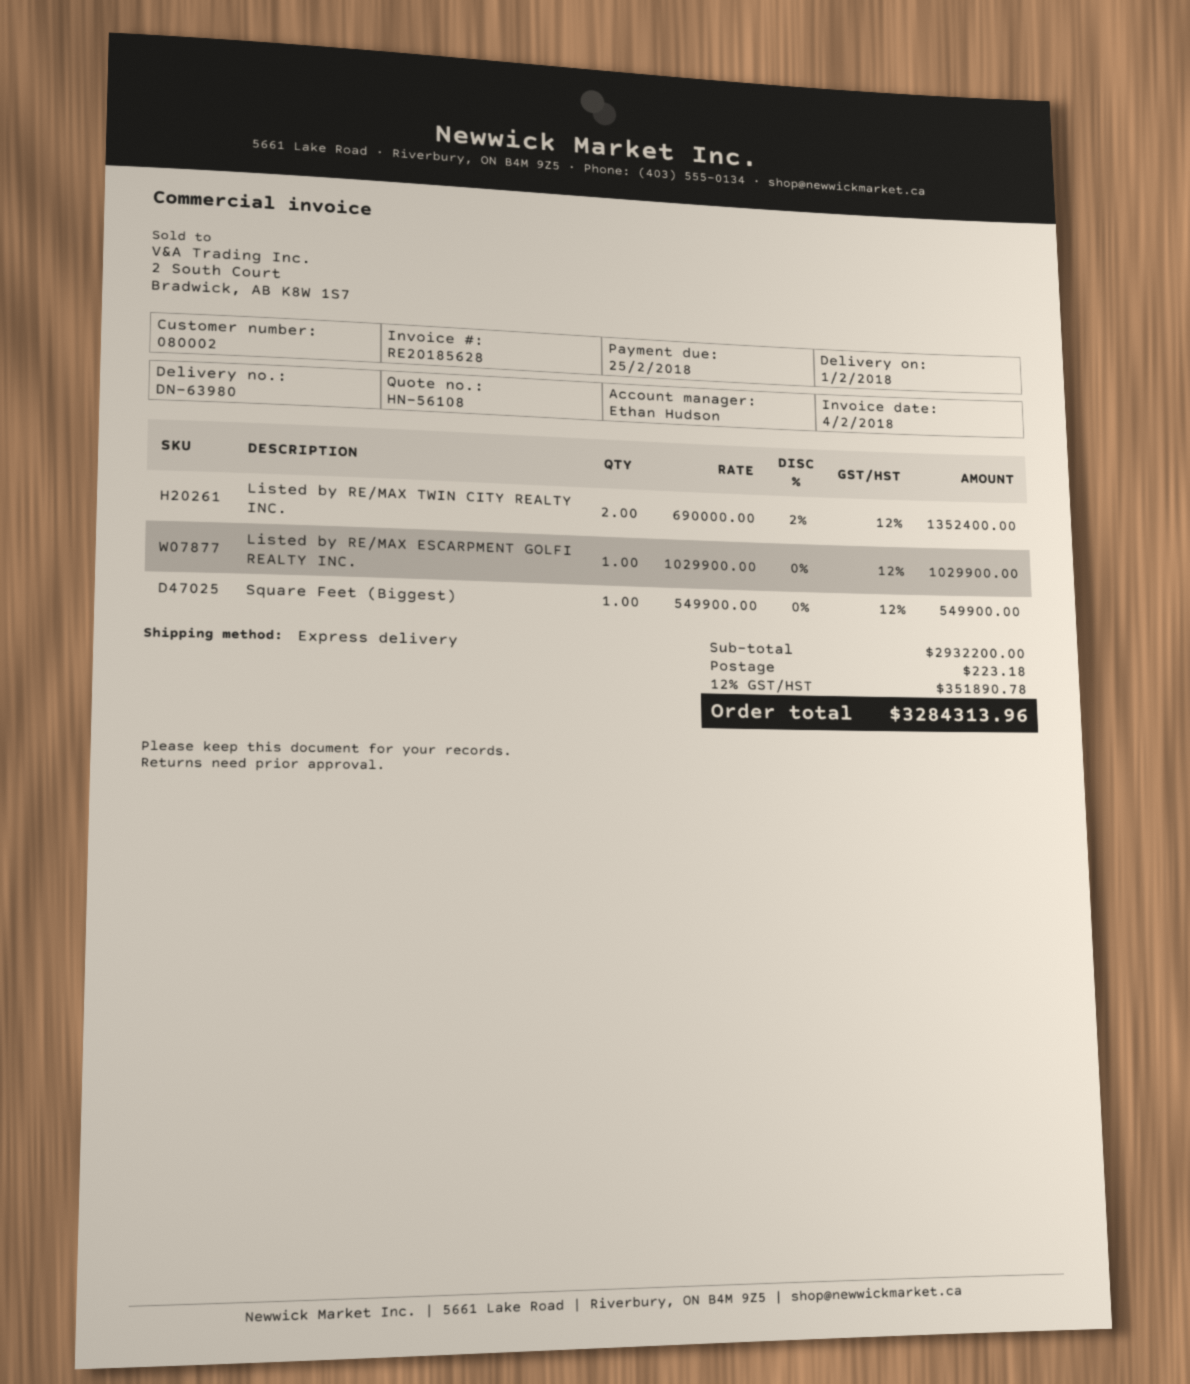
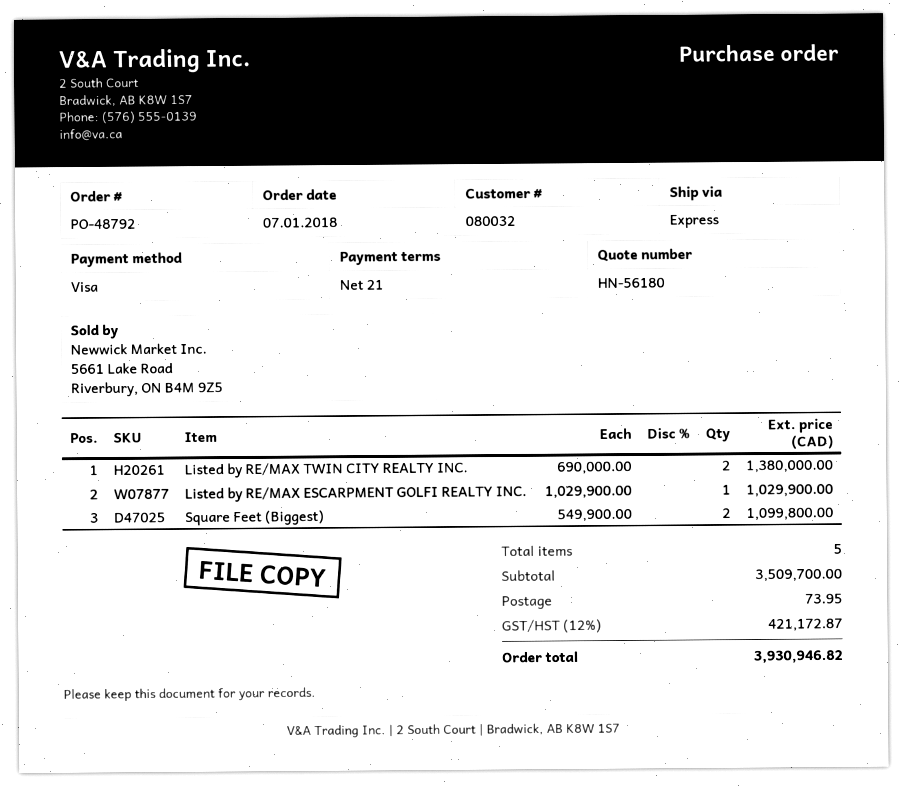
quote number: HN-56108 -> HN-56180
customer number: 080002 -> 080032
Listed by RE/MAX TWIN CITY REALTY INC.: 2 x 690000.00 - 2% = 1352400.00 -> 2 x 690000.00 = 1380000.00
Square Feet (Biggest): 1 x 549900.00 = 549900.00 -> 2 x 549900.00 = 1099800.00
subtotal: 2932200.00 -> 3509700.00
shipping: 223.18 -> 73.95
tax: 12% = 351890.78 -> 12% = 421172.87
total: 3284313.96 -> 3930946.82

